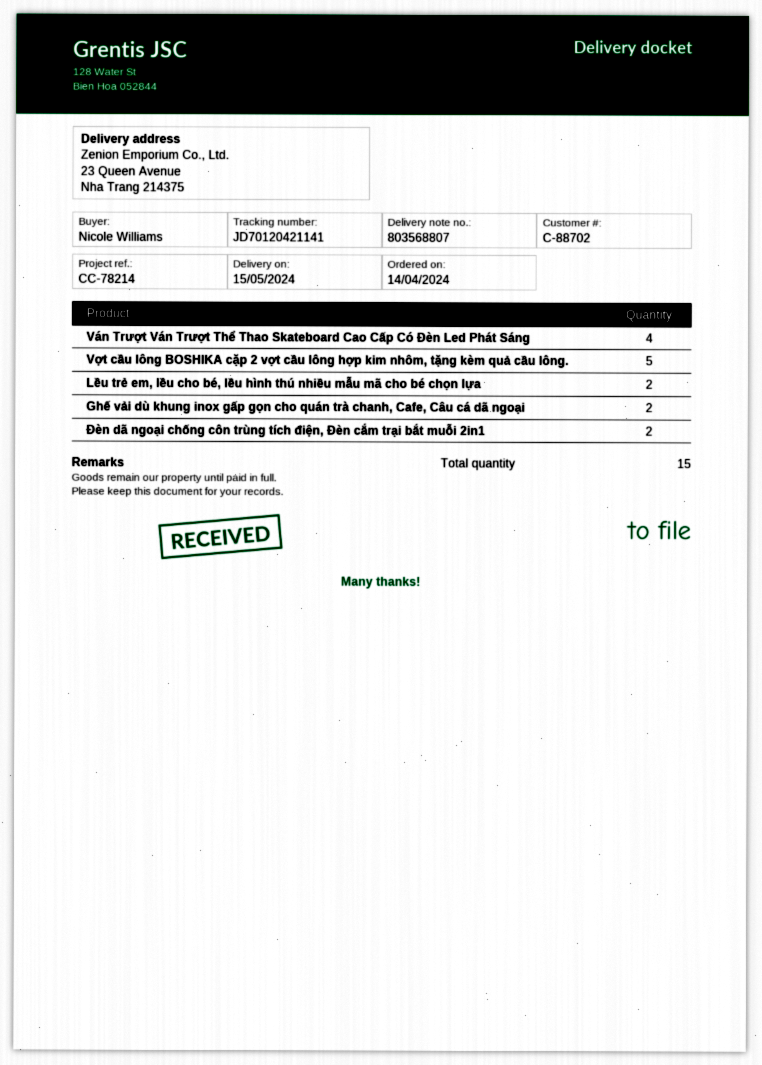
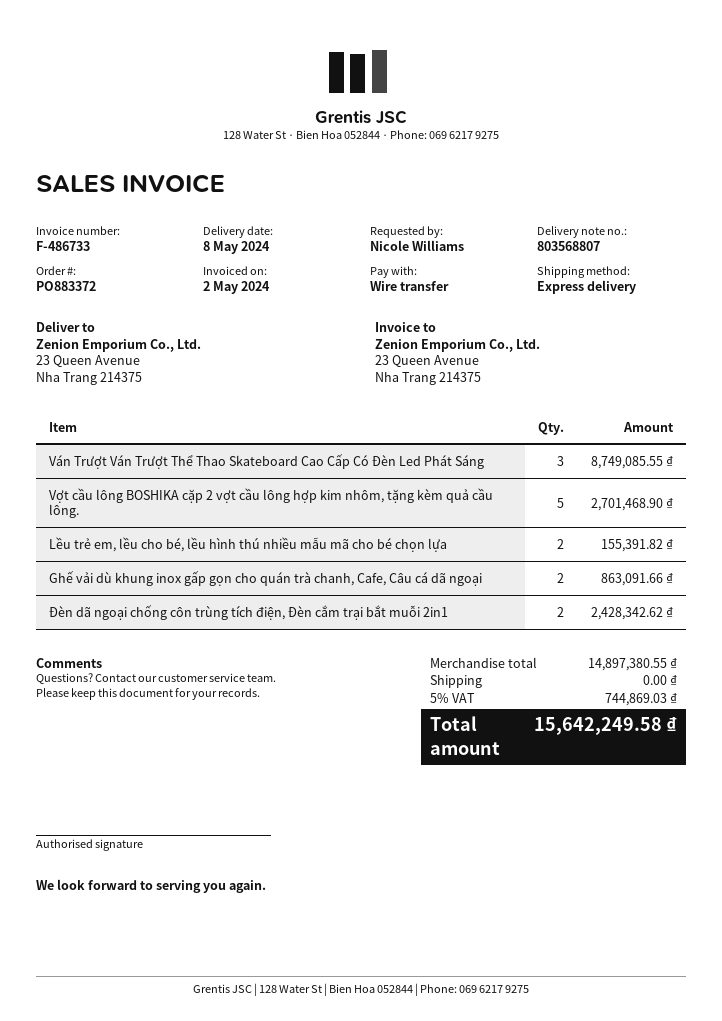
delivery date: 2024-05-15 -> 2024-05-08
Ván Trượt Ván Trượt Thể Thao Skateboard Cao Cấp Có Đèn Led Phát Sáng: 4 -> 3

